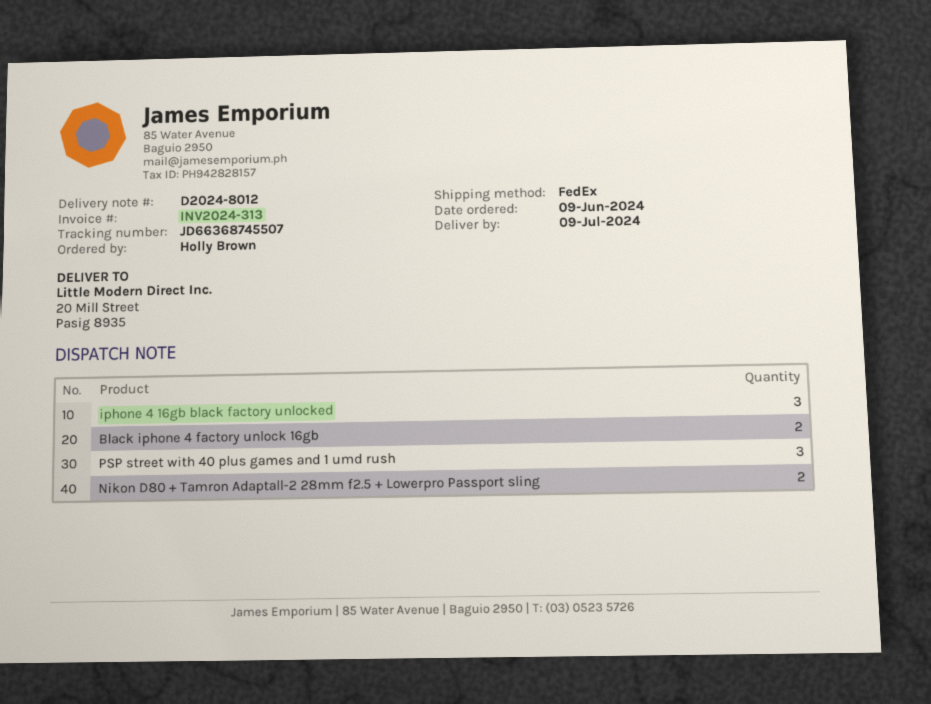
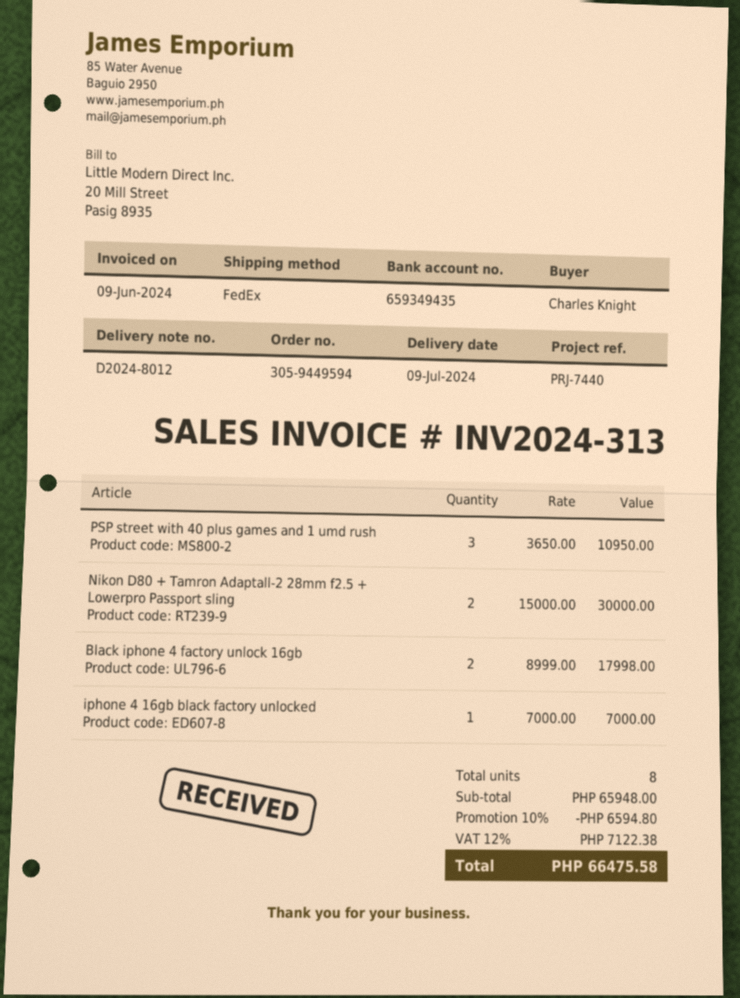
ordered by: Holly Brown -> Charles Knight
iphone 4 16gb black factory unlocked: 3 -> 1

